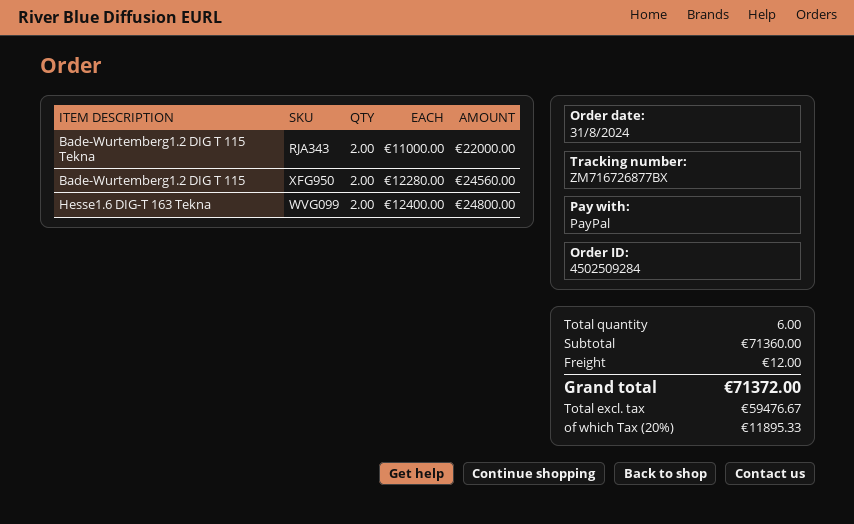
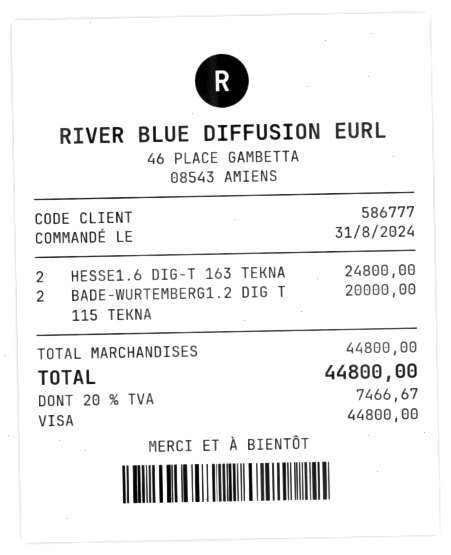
payment method: PayPal -> Visa
Bade-Wurtemberg1.2 DIG T 115 Tekna: 2 for 22000.00 -> 2 for 20000.00
Bade-Wurtemberg1.2 DIG T 115: 2 for 24560.00 -> none
subtotal: 71360.00 -> 44800.00
shipping: 12.00 -> none
tax: 20% = 11895.33 -> 20% = 7466.67
total: 71372.00 -> 44800.00

